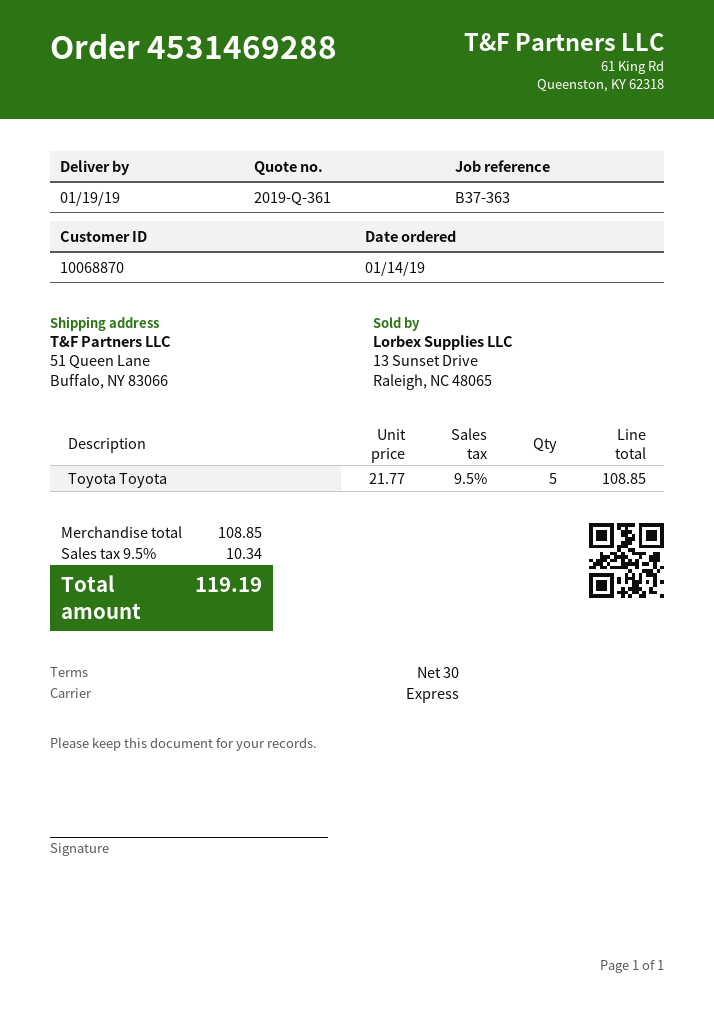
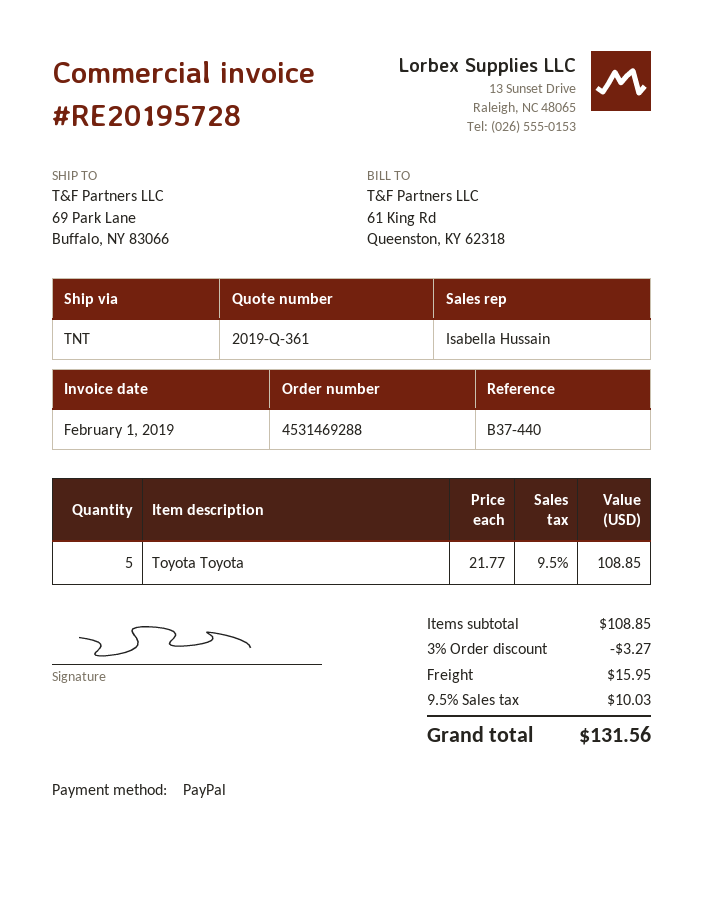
reference: B37-363 -> B37-440
shipping method: express -> TNT
ship to: 51 Queen Lane, Buffalo, NY 83066 -> 69 Park Lane, Buffalo, NY 83066
discount: none -> 3% = 3.27
shipping: none -> 15.95
tax: 9.5% = 10.34 -> 9.5% = 10.03
total: 119.19 -> 131.56

